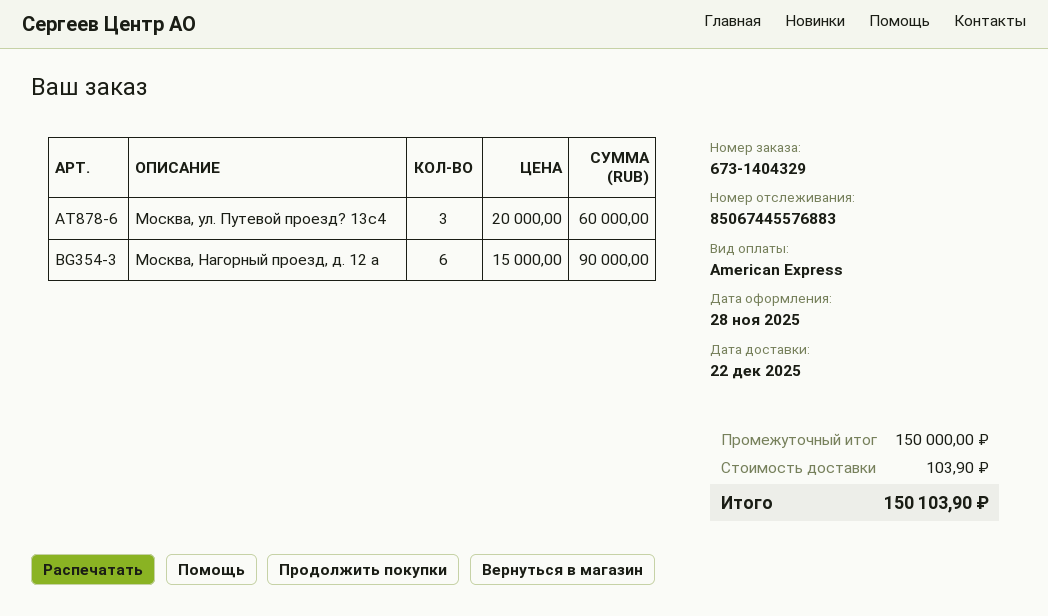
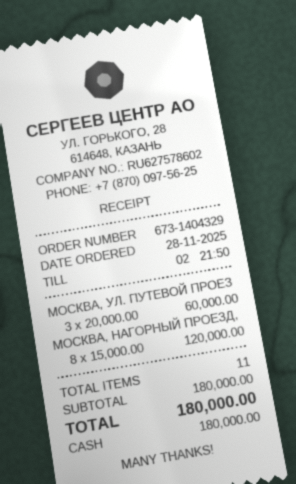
payment method: American Express -> cash
Москва, Нагорный проезд, д. 12 а: 6 x 15000.00 = 90000.00 -> 8 x 15000.00 = 120000.00
subtotal: 150000.00 -> 180000.00
shipping: 103.90 -> none
total: 150103.90 -> 180000.00

